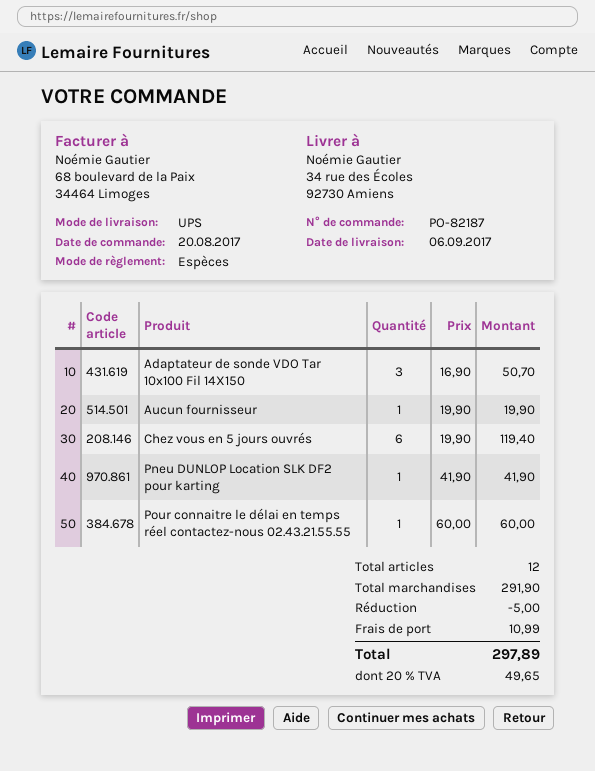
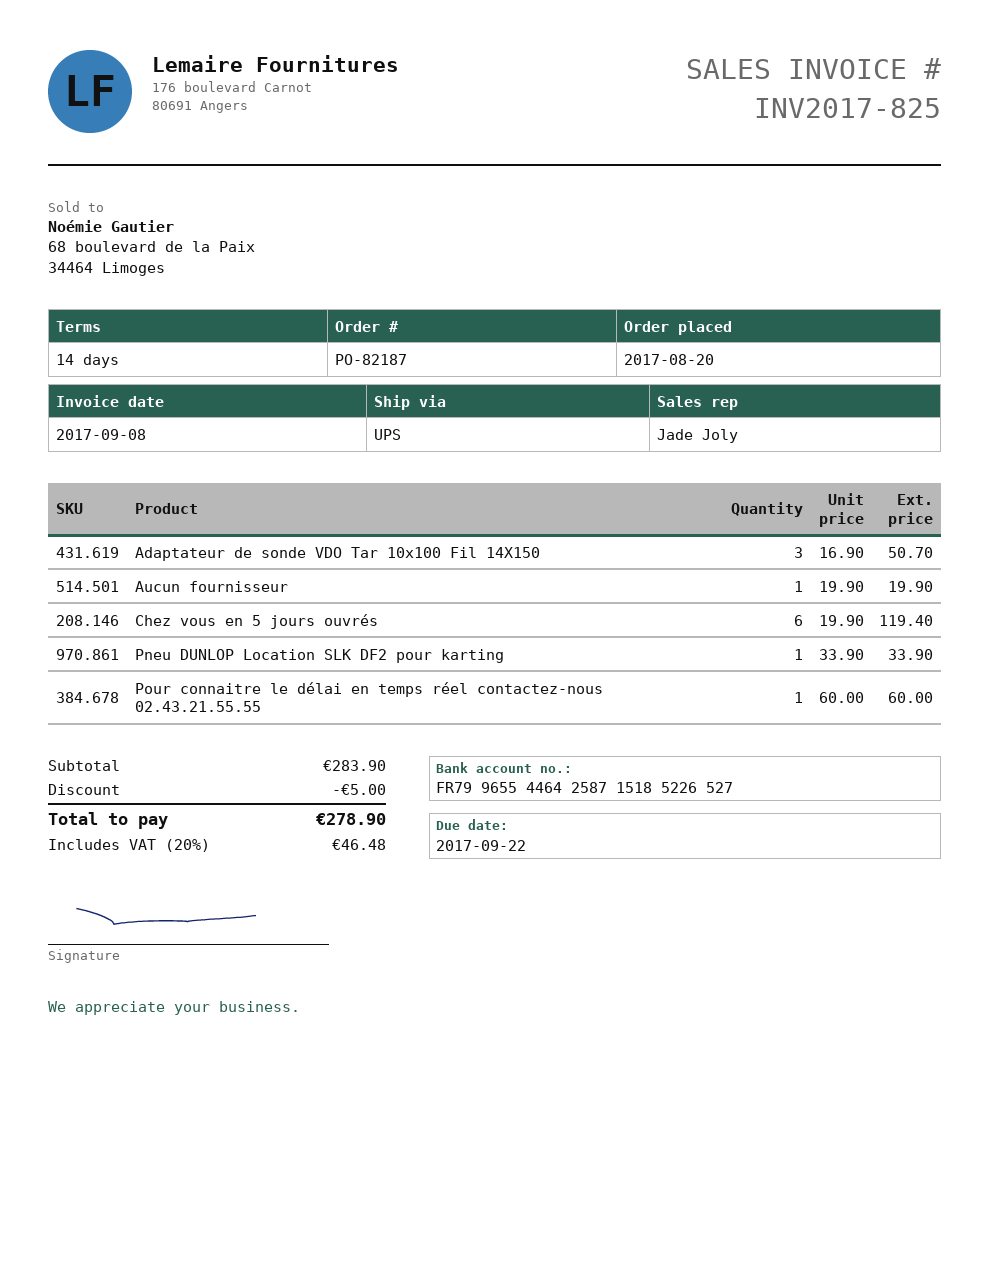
Pneu DUNLOP Location SLK DF2 pour karting: 1 x 41.90 = 41.90 -> 1 x 33.90 = 33.90
subtotal: 291.90 -> 283.90
shipping: 10.99 -> none
tax: 20% = 49.65 -> 20% = 46.48
total: 297.89 -> 278.90

